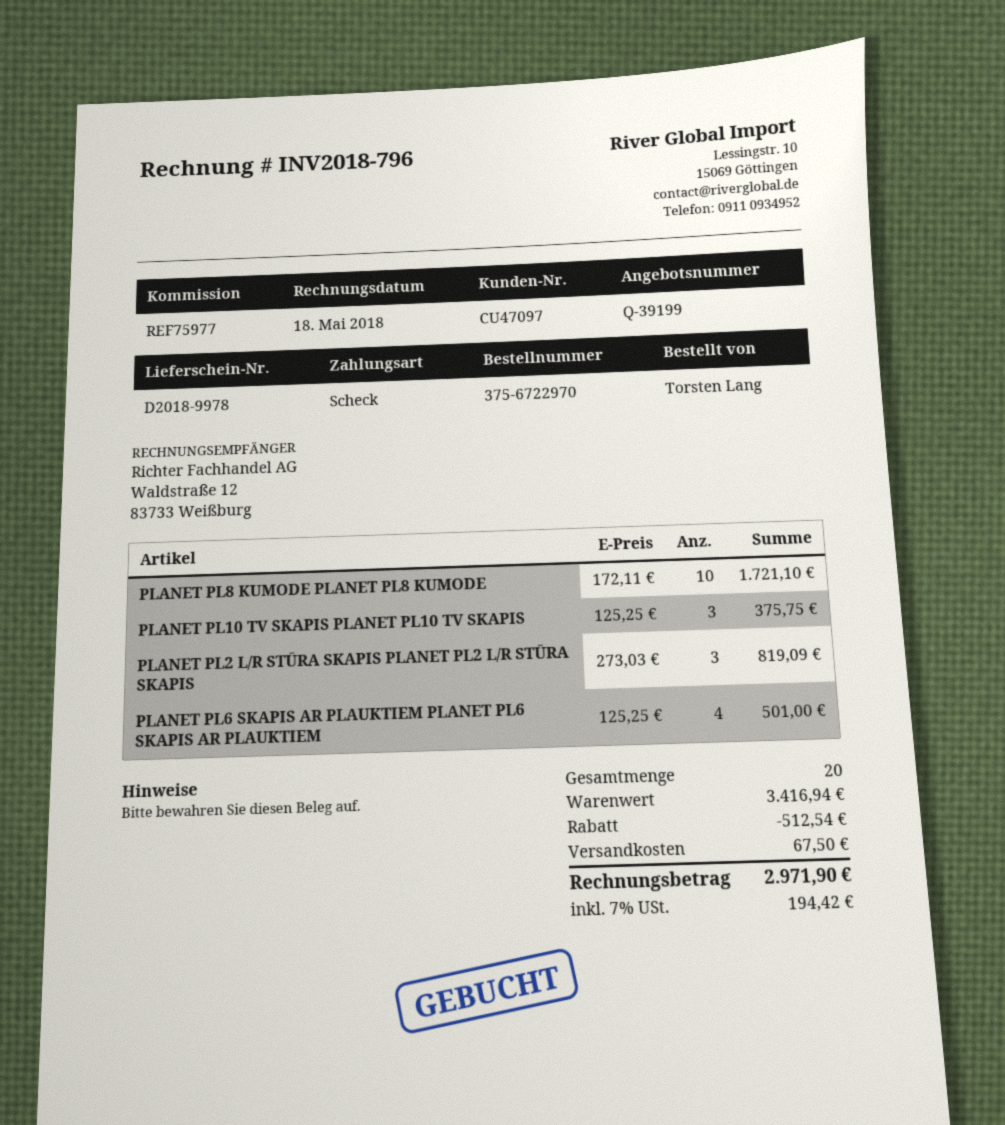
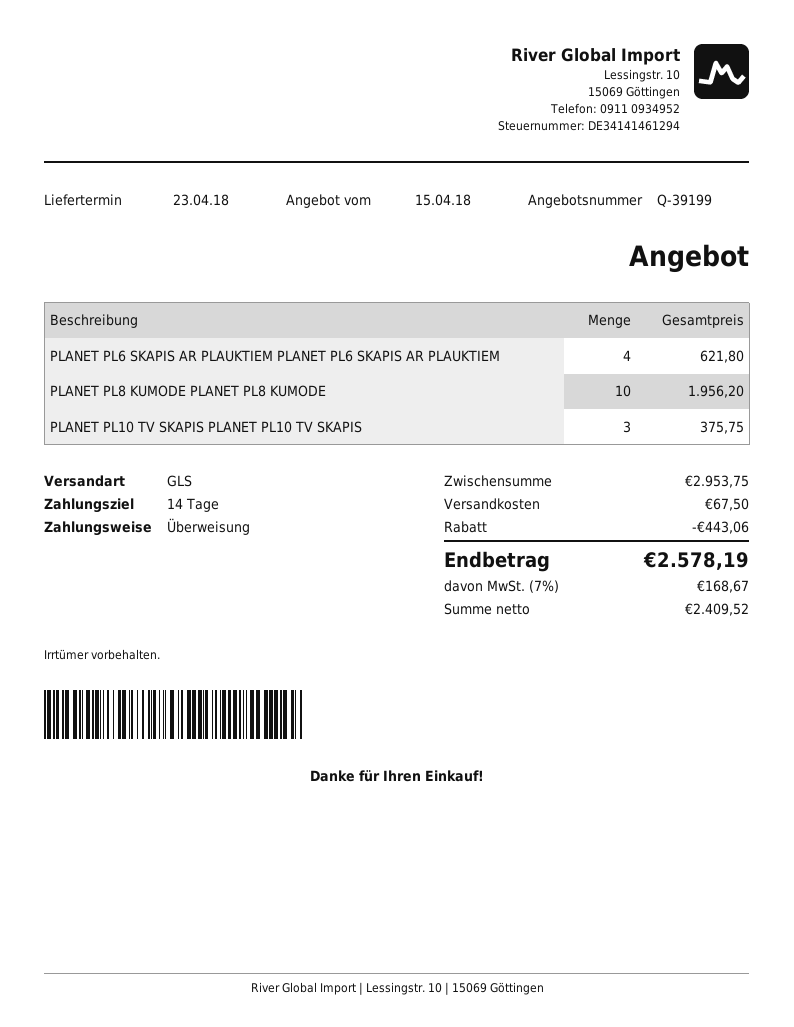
payment method: cheque -> bank transfer
PLANET PL8 KUMODE PLANET PL8 KUMODE: 10 for 1721.10 -> 10 for 1956.20
PLANET PL2 L/R STŪRA SKAPIS PLANET PL2 L/R STŪRA SKAPIS: 3 for 819.09 -> none
PLANET PL6 SKAPIS AR PLAUKTIEM PLANET PL6 SKAPIS AR PLAUKTIEM: 4 for 501.00 -> 4 for 621.80
subtotal: 3416.94 -> 2953.75
discount: 512.54 -> 443.06
tax: 7% = 194.42 -> 7% = 168.67
total: 2971.90 -> 2578.19

